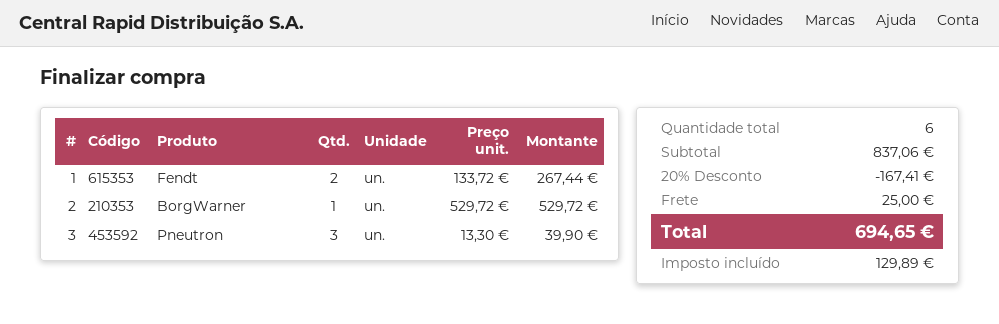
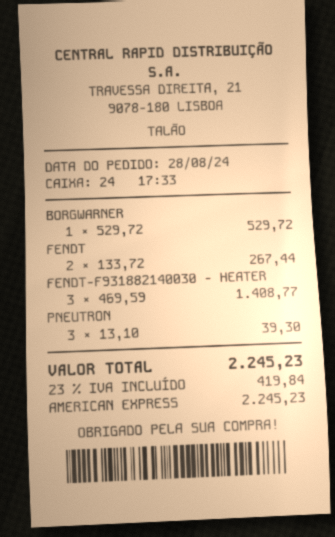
Pneutron: 3 x 13.30 = 39.90 -> 3 x 13.10 = 39.30
FENDT-F931882140030 - HEATER: none -> 3 x 469.59 = 1408.77
discount: 20% = 167.41 -> none
shipping: 25.00 -> none
tax: 129.89 -> 419.84
total: 694.65 -> 2245.23

